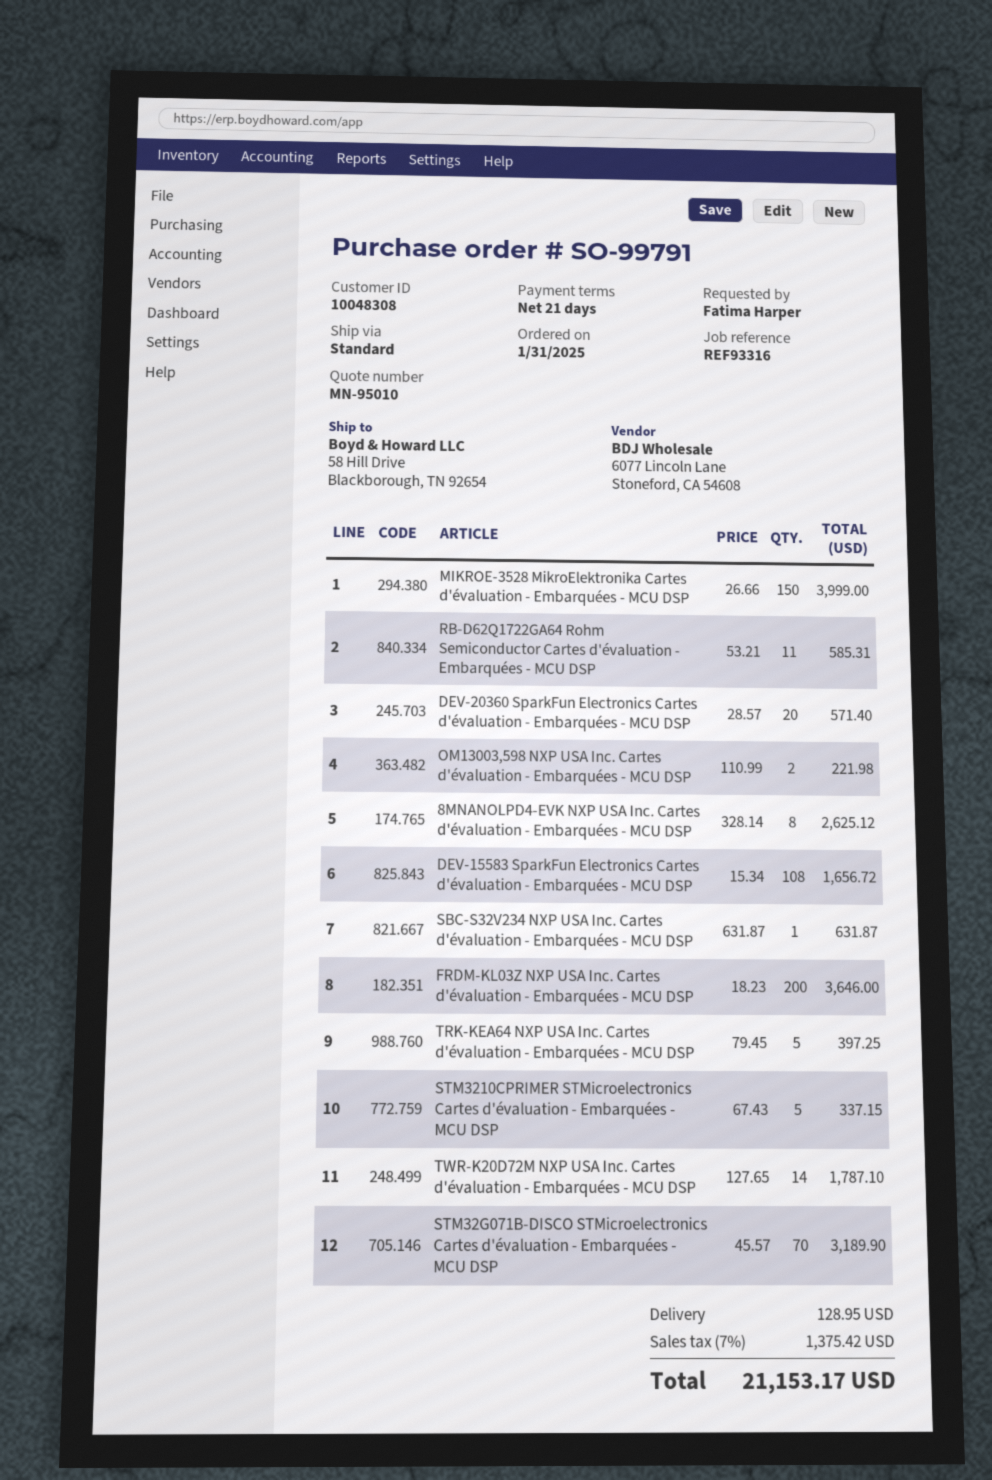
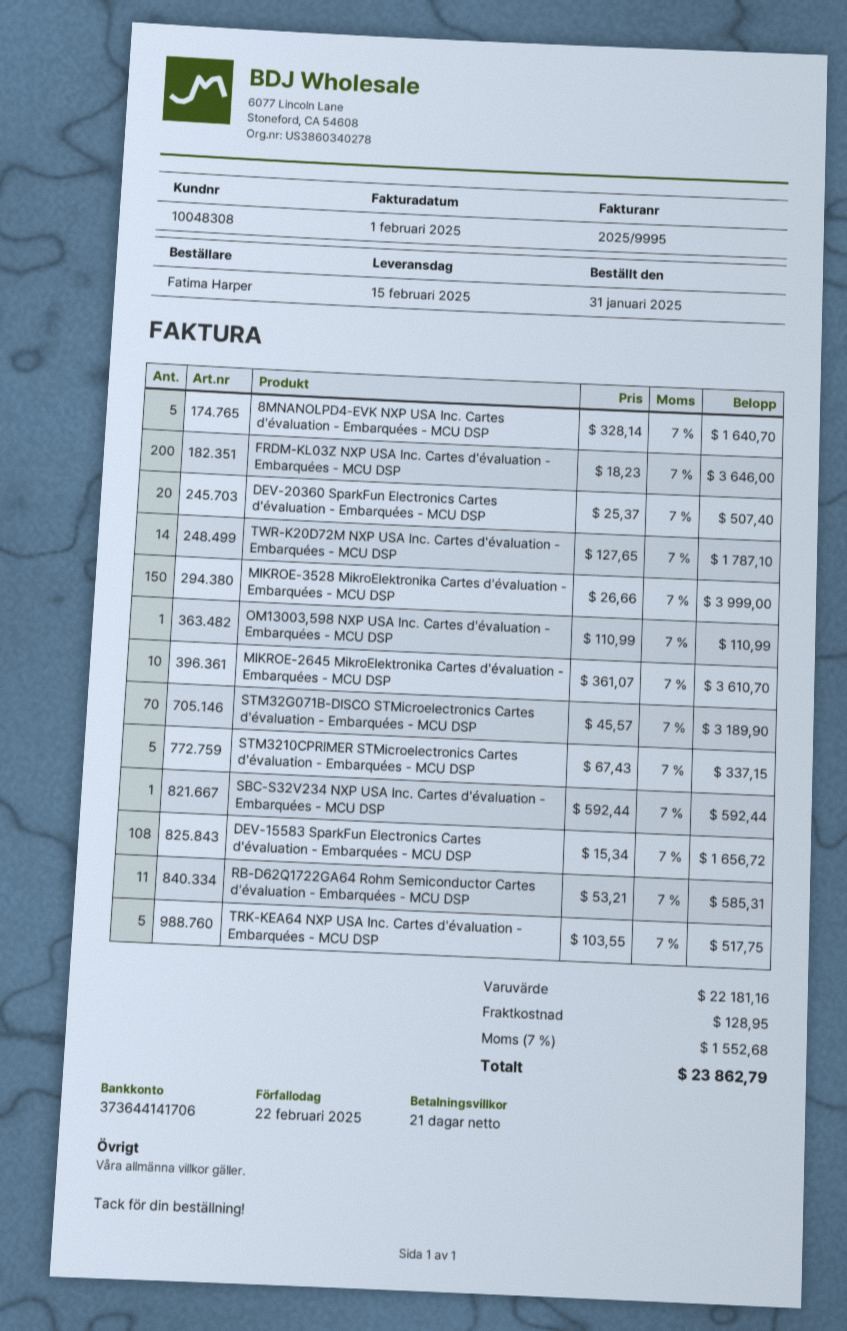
DEV-20360 SparkFun Electronics Cartes d'évaluation - Embarquées - MCU DSP: 20 x 28.57 = 571.40 -> 20 x 25.37 = 507.40
OM13003,598 NXP USA Inc. Cartes d'évaluation - Embarquées - MCU DSP: 2 x 110.99 = 221.98 -> 1 x 110.99 = 110.99
8MNANOLPD4-EVK NXP USA Inc. Cartes d'évaluation - Embarquées - MCU DSP: 8 x 328.14 = 2625.12 -> 5 x 328.14 = 1640.70
SBC-S32V234 NXP USA Inc. Cartes d'évaluation - Embarquées - MCU DSP: 1 x 631.87 = 631.87 -> 1 x 592.44 = 592.44
TRK-KEA64 NXP USA Inc. Cartes d'évaluation - Embarquées - MCU DSP: 5 x 79.45 = 397.25 -> 5 x 103.55 = 517.75
MIKROE-2645 MikroElektronika Cartes d'évaluation - Embarquées - MCU DSP: none -> 10 x 361.07 = 3610.70
tax: 7% = 1375.42 -> 7% = 1552.68
total: 21153.17 -> 23862.79

